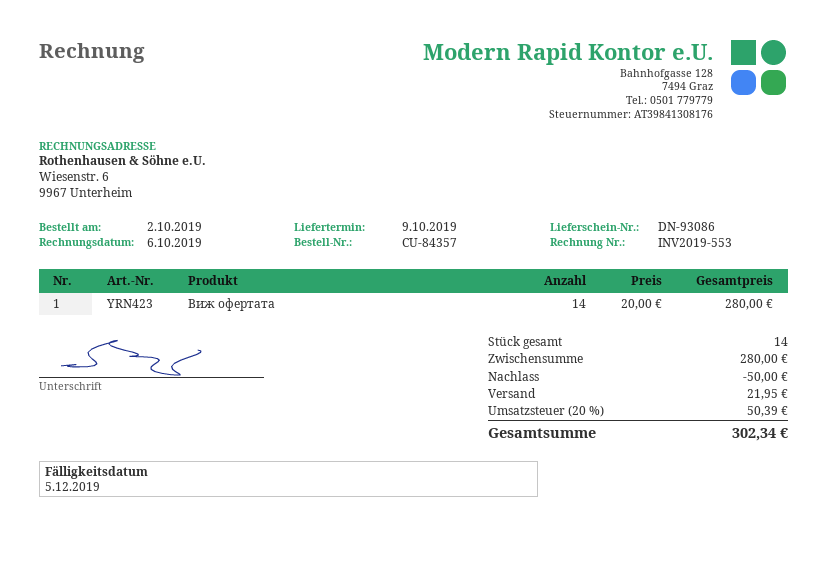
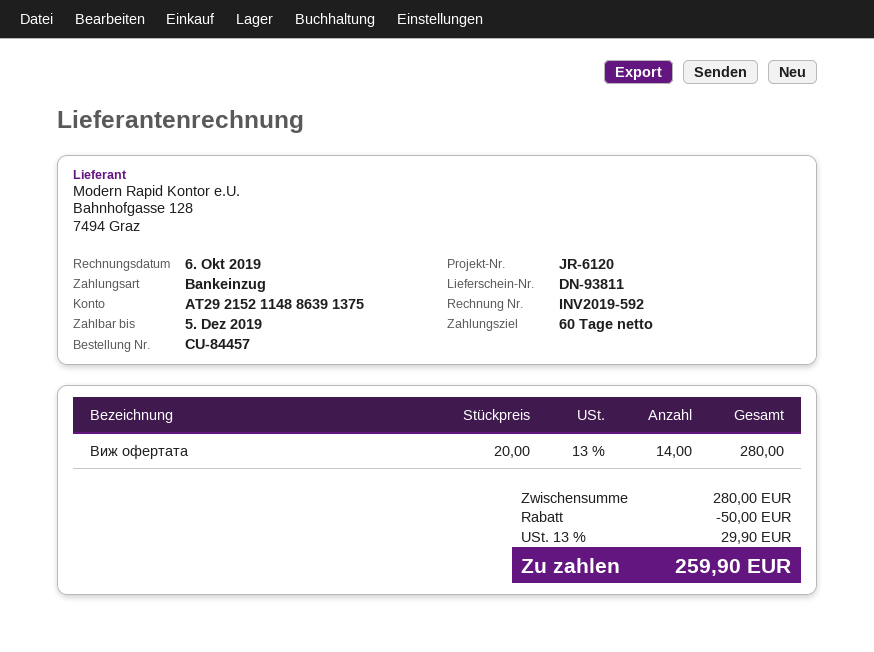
order number: CU-84357 -> CU-84457
delivery note number: DN-93086 -> DN-93811
invoice number: INV2019-553 -> INV2019-592
shipping: 21.95 -> none
tax: 20% = 50.39 -> 13% = 29.90
total: 302.34 -> 259.90

